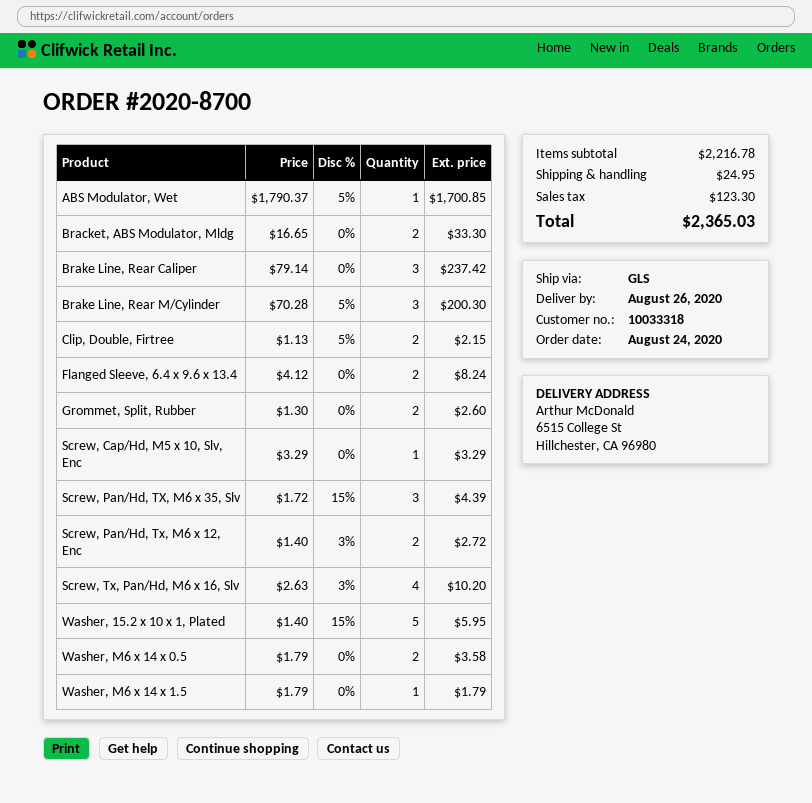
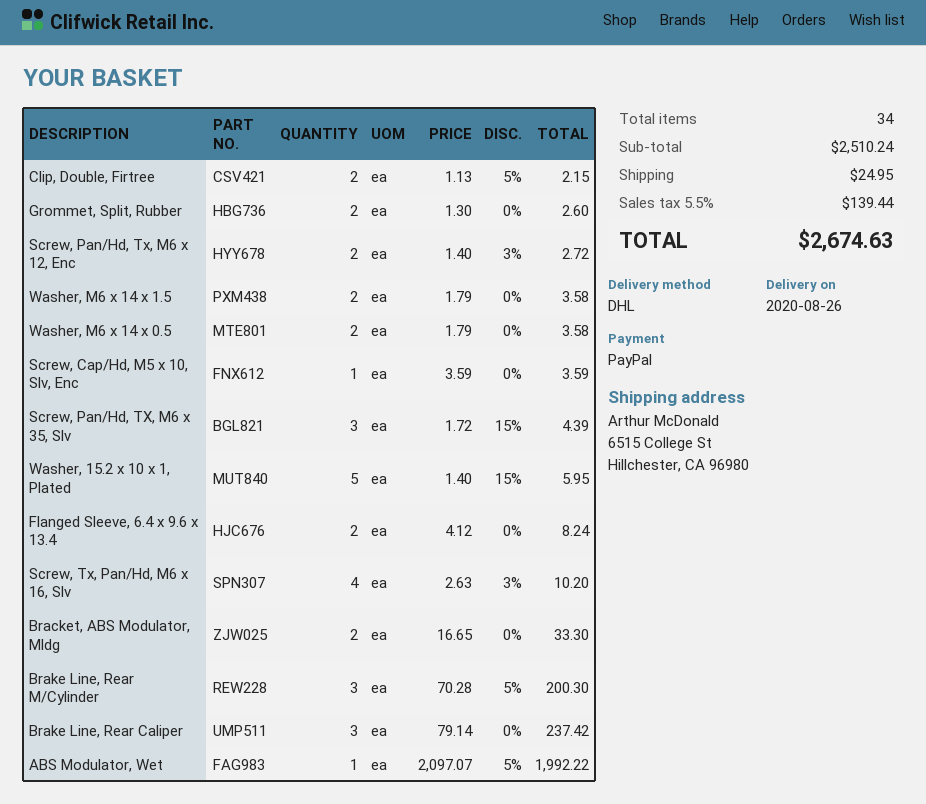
shipping method: GLS -> DHL
ABS Modulator, Wet: 1 x 1790.37 - 5% = 1700.85 -> 1 x 2097.07 - 5% = 1992.22
Screw, Cap/Hd, M5 x 10, Slv, Enc: 1 x 3.29 = 3.29 -> 1 x 3.59 = 3.59
Washer, M6 x 14 x 1.5: 1 x 1.79 = 1.79 -> 2 x 1.79 = 3.58
subtotal: 2216.78 -> 2510.24
tax: 123.30 -> 139.44
total: 2365.03 -> 2674.63

